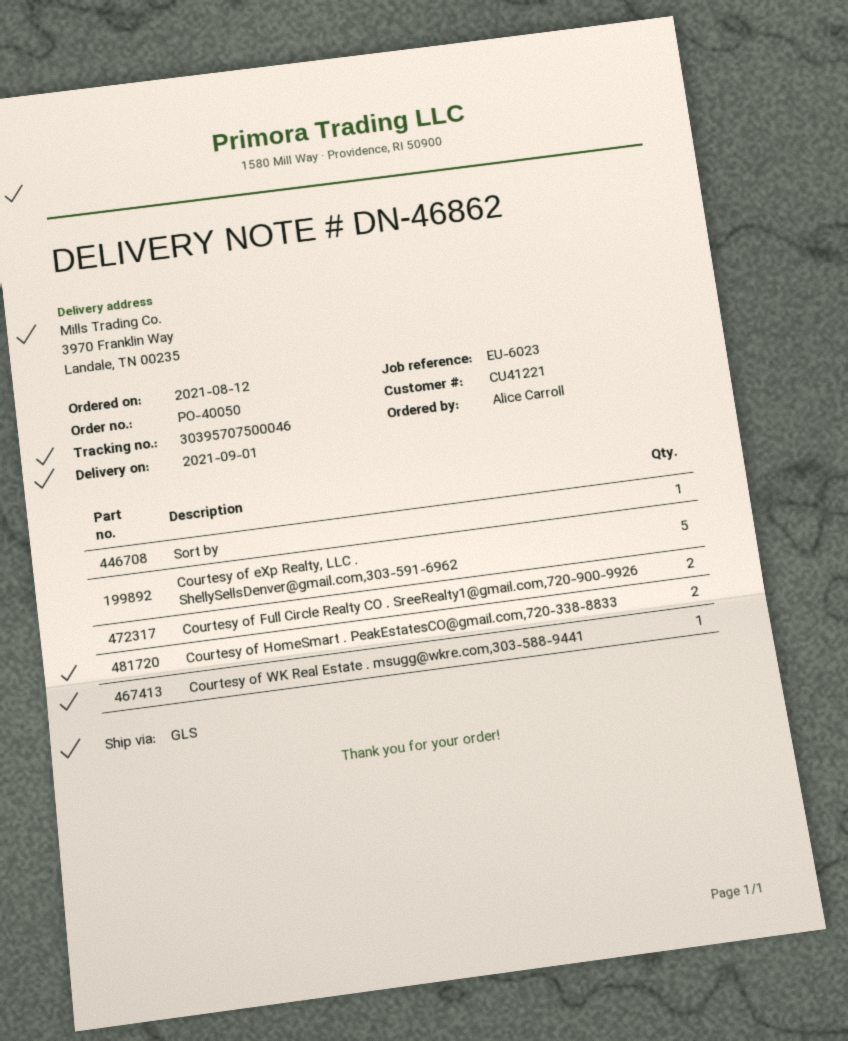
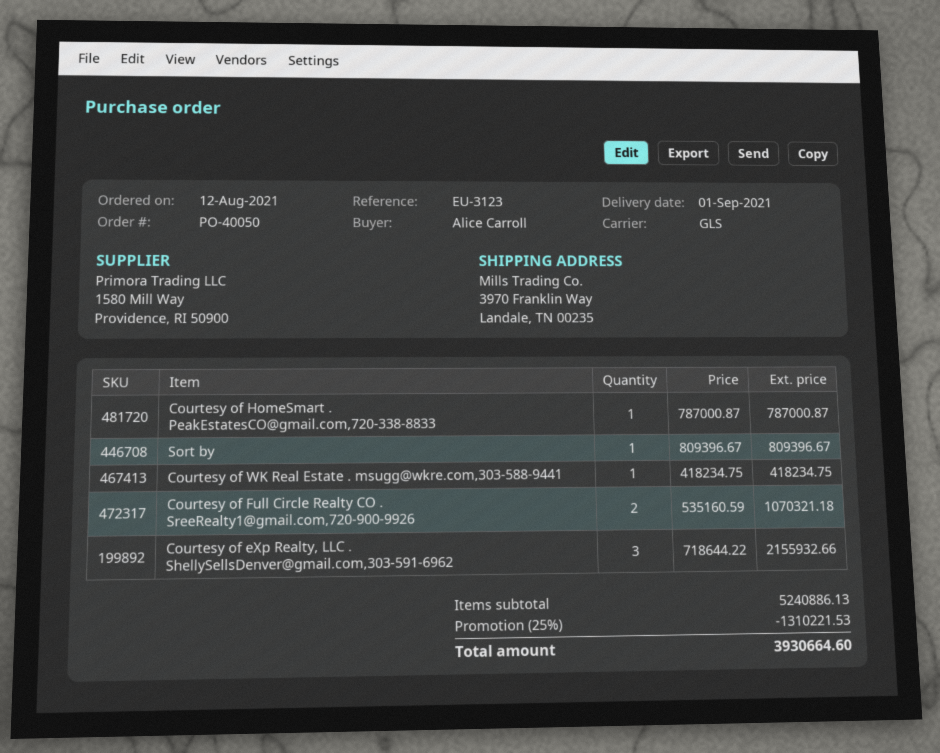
reference: EU-6023 -> EU-3123
Courtesy of eXp Realty, LLC . ShellySellsDenver@gmail.com,303-591-6962: 5 -> 3
Courtesy of HomeSmart . PeakEstatesCO@gmail.com,720-338-8833: 2 -> 1

